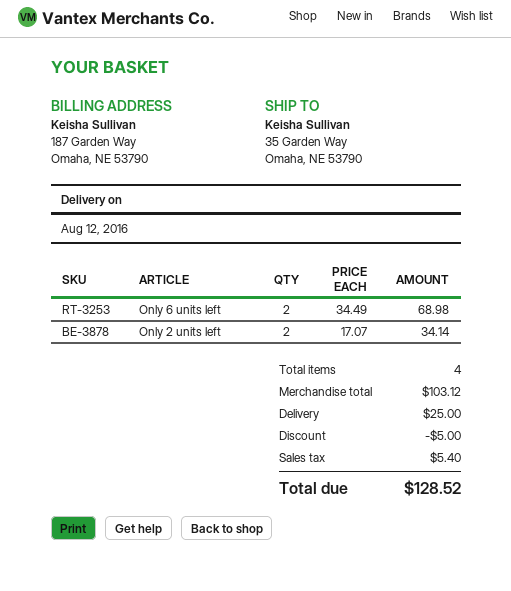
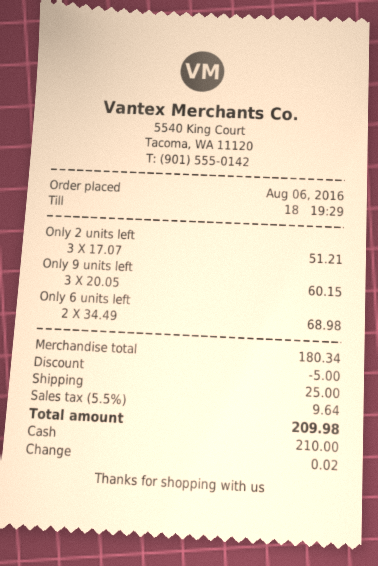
Only 2 units left: 2 x 17.07 = 34.14 -> 3 x 17.07 = 51.21
Only 9 units left: none -> 3 x 20.05 = 60.15
subtotal: 103.12 -> 180.34
tax: 5.40 -> 9.64
total: 128.52 -> 209.98

